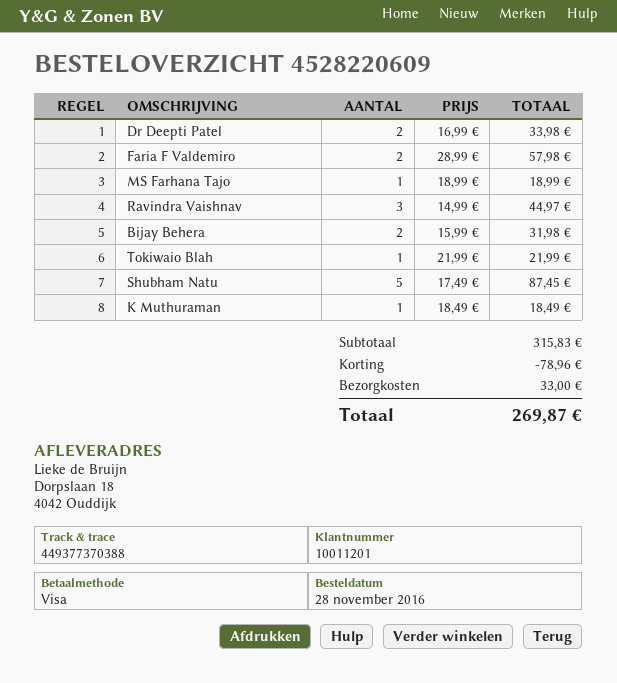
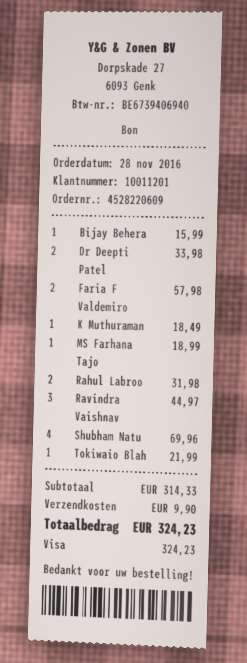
Bijay Behera: 2 for 31.98 -> 1 for 15.99
Shubham Natu: 5 for 87.45 -> 4 for 69.96
Rahul Labroo: none -> 2 for 31.98
subtotal: 315.83 -> 314.33
discount: 78.96 -> none
shipping: 33.00 -> 9.90
total: 269.87 -> 324.23

